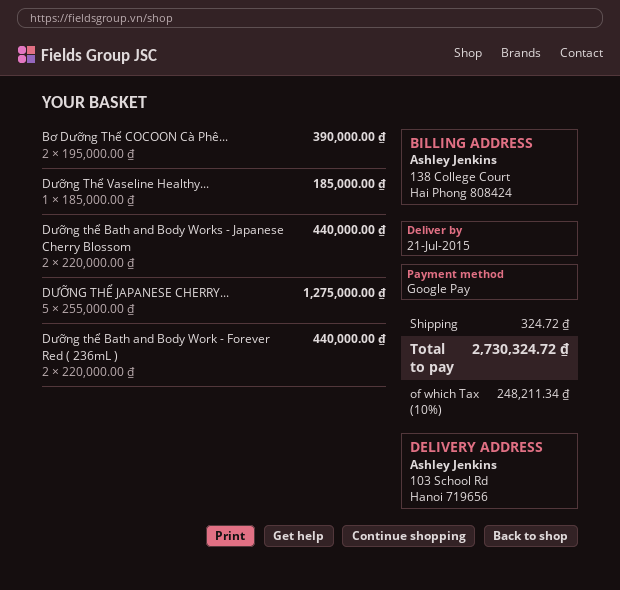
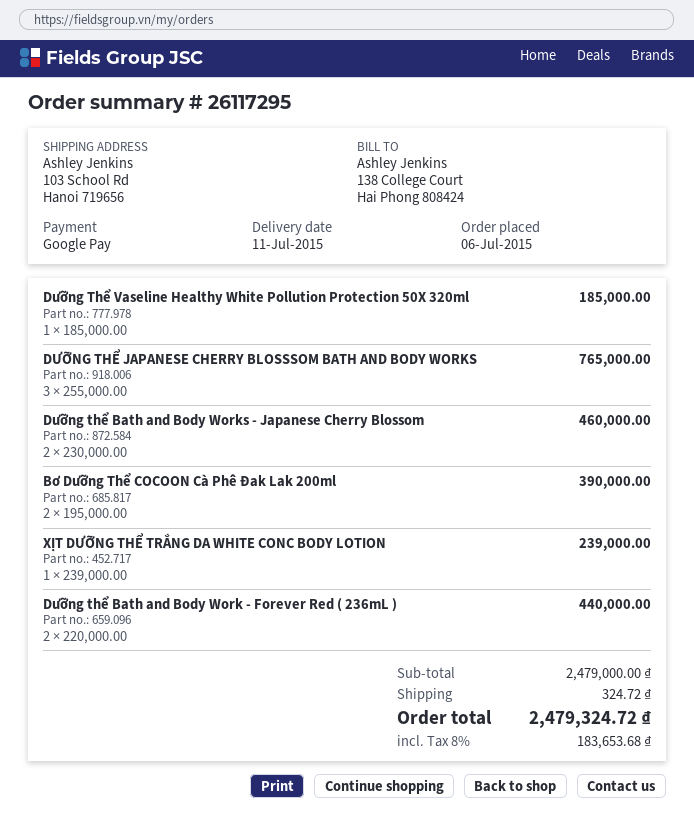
delivery date: 2015-07-21 -> 2015-07-11
Dưỡng thể Bath and Body Works - Japanese Cherry Blossom: 2 x 220000.00 = 440000.00 -> 2 x 230000.00 = 460000.00
DƯỠNG THỂ JAPANESE CHERRY...: 5 x 255000.00 = 1275000.00 -> 3 x 255000.00 = 765000.00
XỊT DƯỠNG THỂ TRẮNG DA WHITE CONC BODY LOTION: none -> 1 x 239000.00 = 239000.00
tax: 10% = 248211.34 -> 8% = 183653.68
total: 2730324.72 -> 2479324.72

